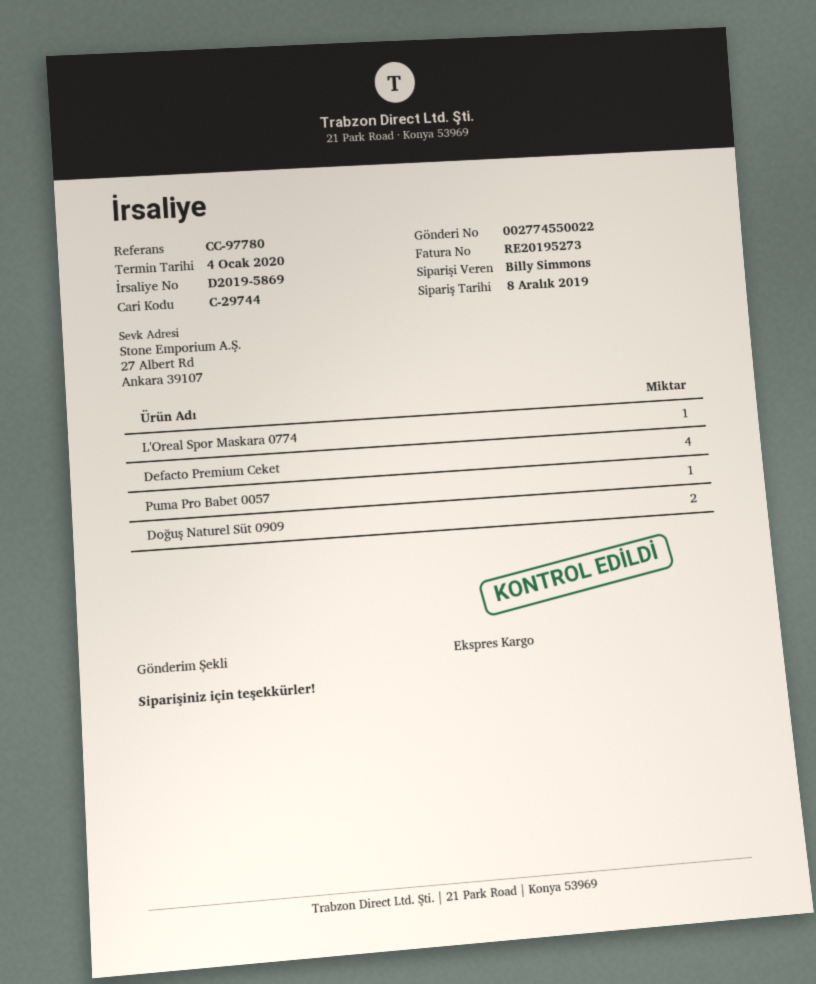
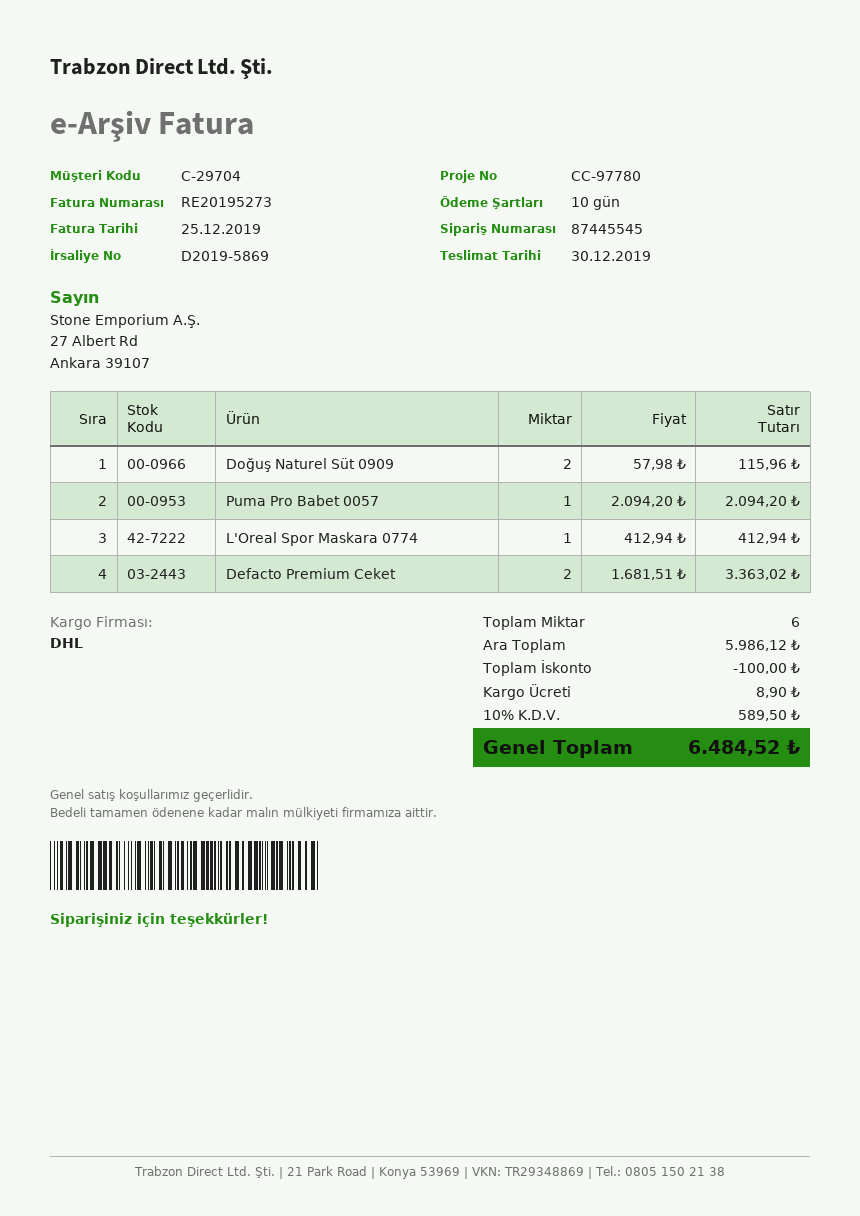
delivery date: 2020-01-04 -> 2019-12-30
customer number: C-29744 -> C-29704
shipping method: express -> DHL
Defacto Premium Ceket: 4 -> 2

